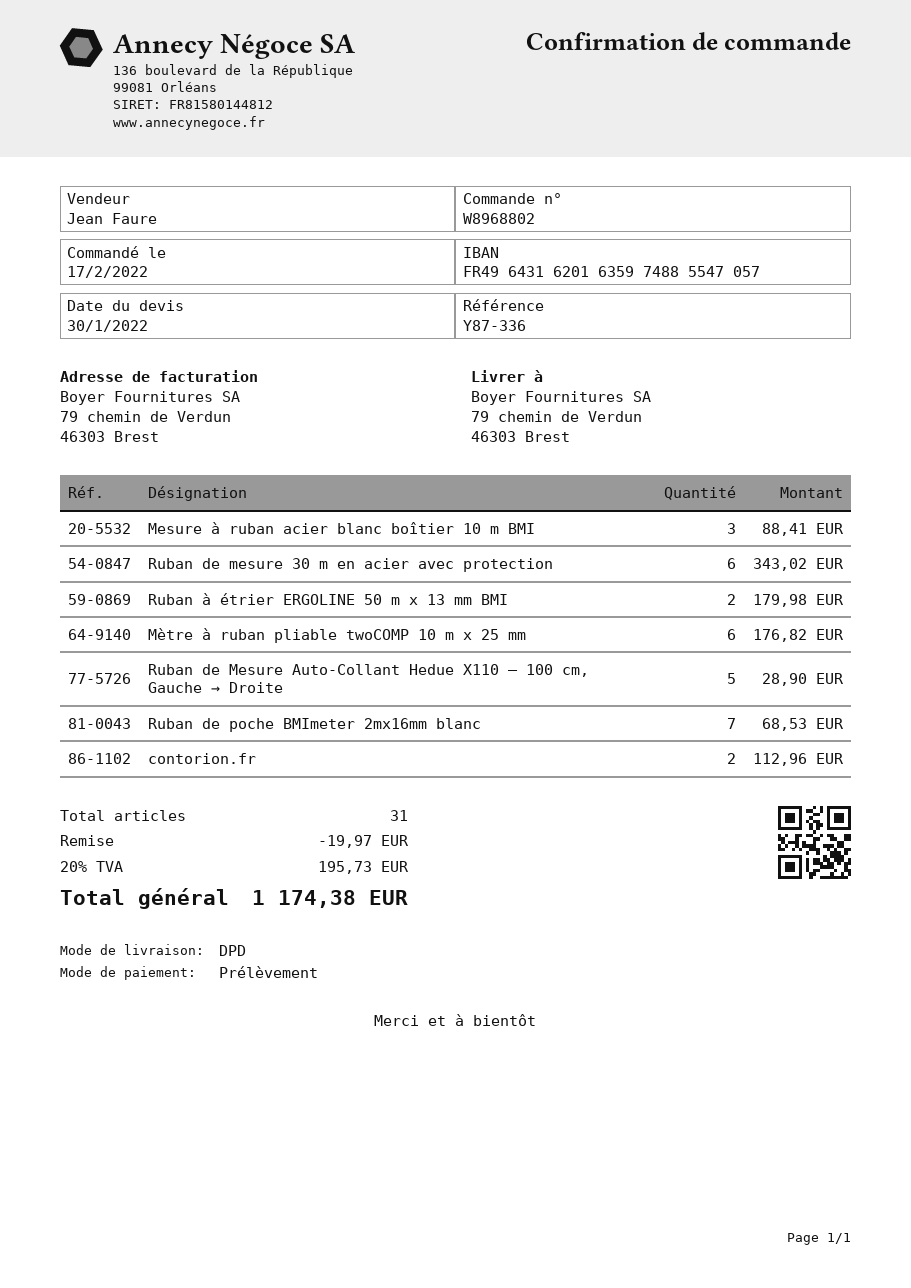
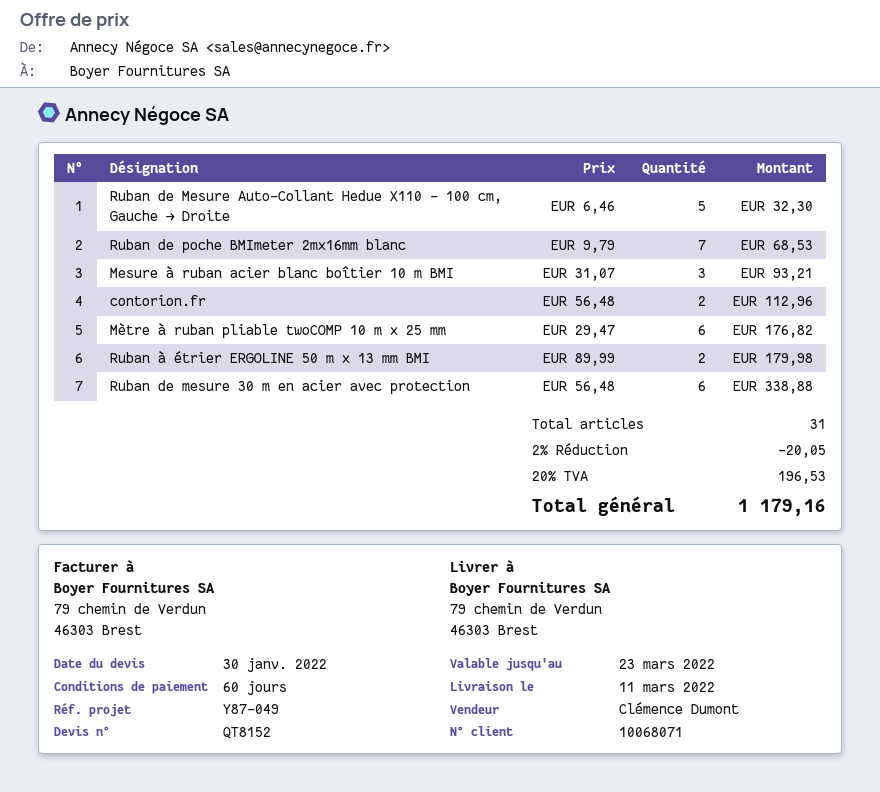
reference: Y87-336 -> Y87-049
sales rep: Jean Faure -> Clémence Dumont
Mesure à ruban acier blanc boîtier 10 m BMI: 3 for 88.41 -> 3 for 93.21
Ruban de mesure 30 m en acier avec protection: 6 for 343.02 -> 6 for 338.88
Ruban de Mesure Auto‑Collant Hedue X110 – 100 cm, Gauche → Droite: 5 for 28.90 -> 5 for 32.30
discount: 19.97 -> 20.05
tax: 20% = 195.73 -> 20% = 196.53
total: 1174.38 -> 1179.16

